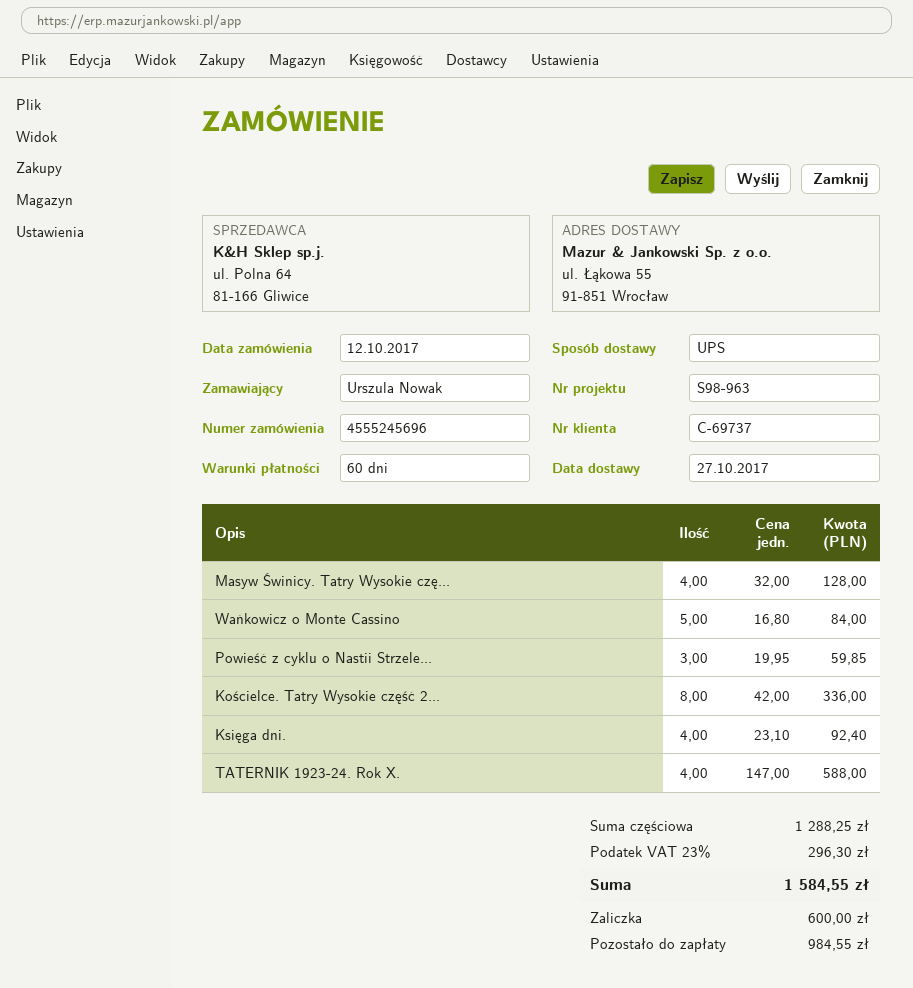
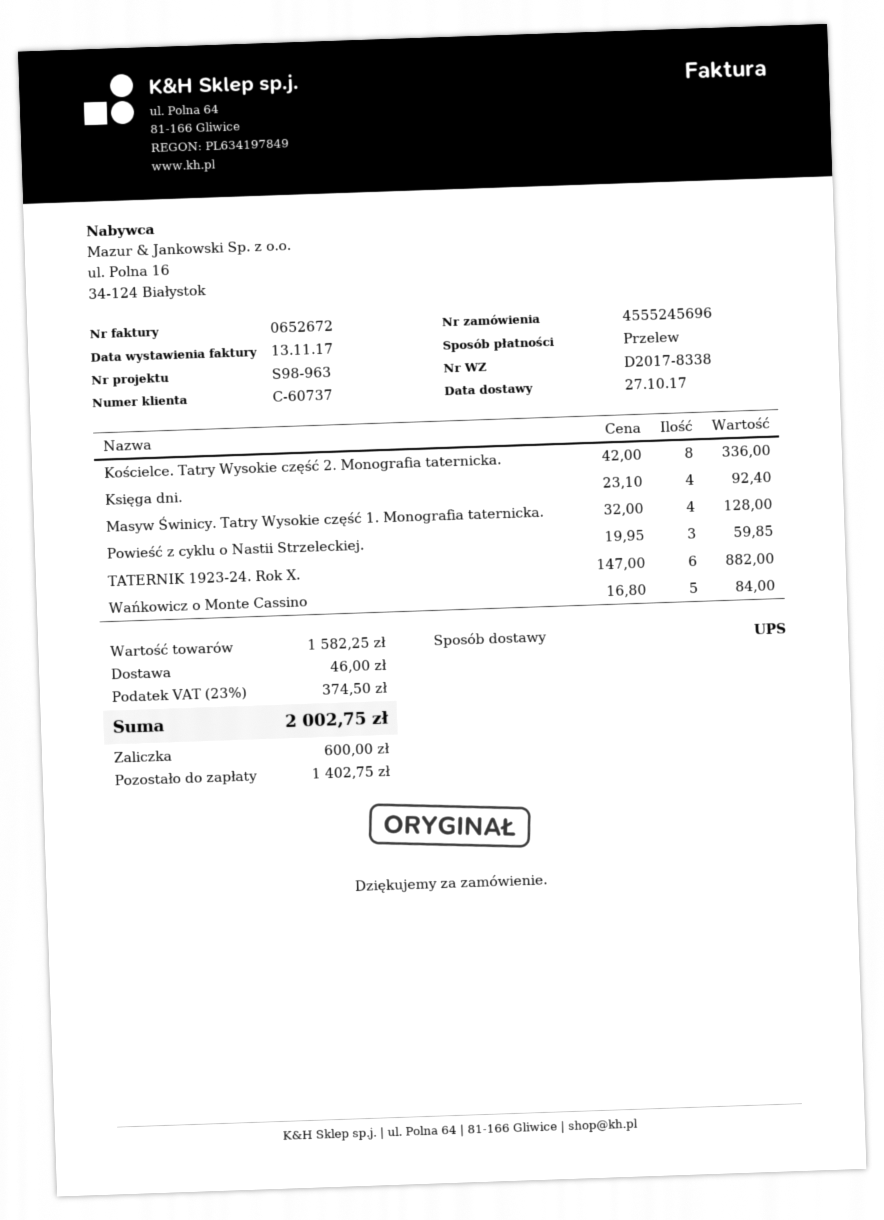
customer number: C-69737 -> C-60737
TATERNIK 1923-24. Rok X.: 4 x 147.00 = 588.00 -> 6 x 147.00 = 882.00
subtotal: 1288.25 -> 1582.25
shipping: none -> 46.00
tax: 23% = 296.30 -> 23% = 374.50
total: 1584.55 -> 2002.75
balance: 984.55 -> 1402.75

